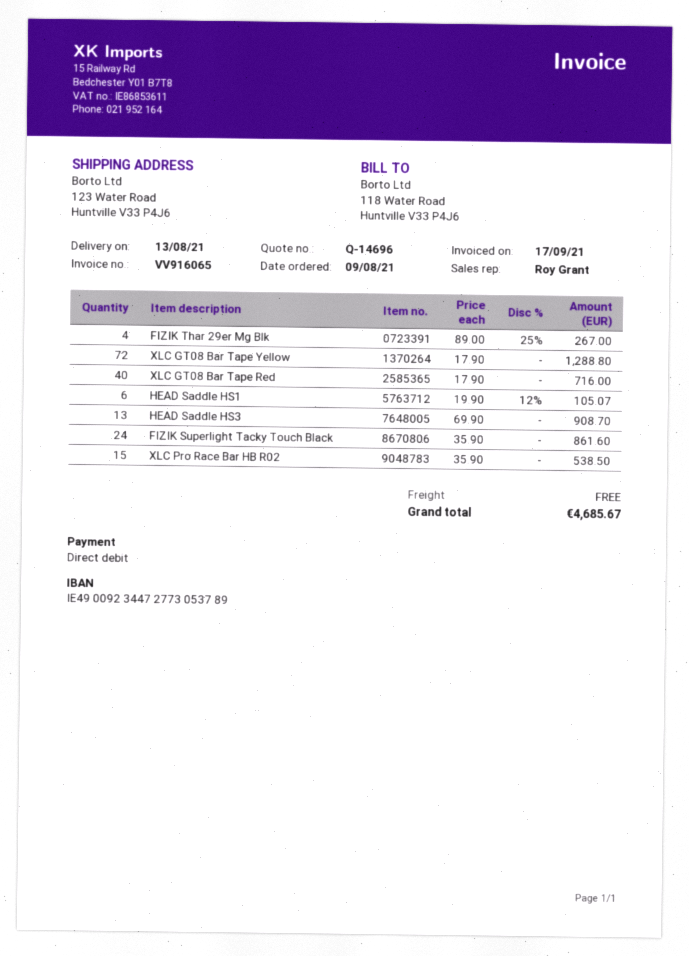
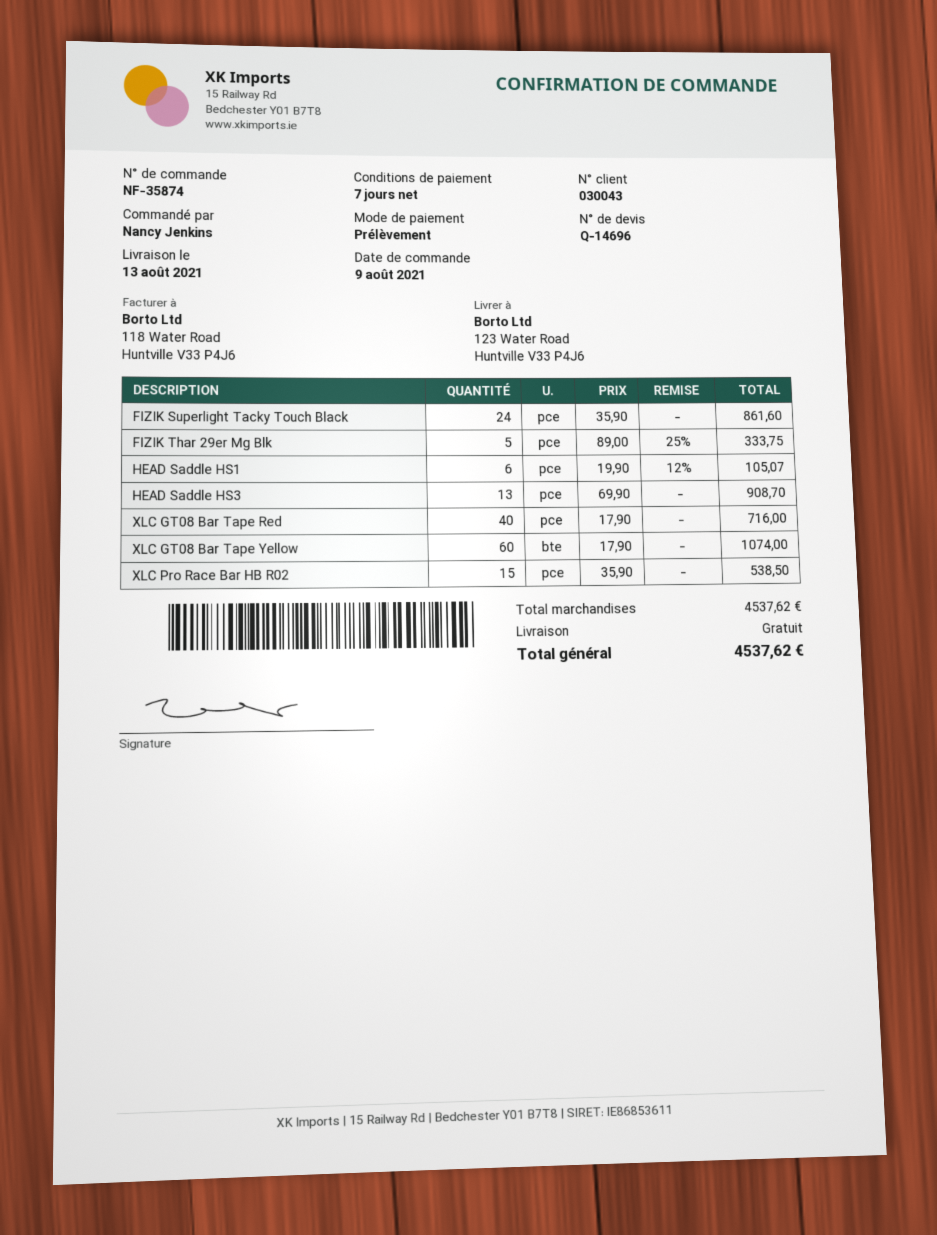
FIZIK Thar 29er Mg Blk: 4 x 89.00 - 25% = 267.00 -> 5 x 89.00 - 25% = 333.75
XLC GT08 Bar Tape Yellow: 72 x 17.90 = 1288.80 -> 60 x 17.90 = 1074.00
total: 4685.67 -> 4537.62

